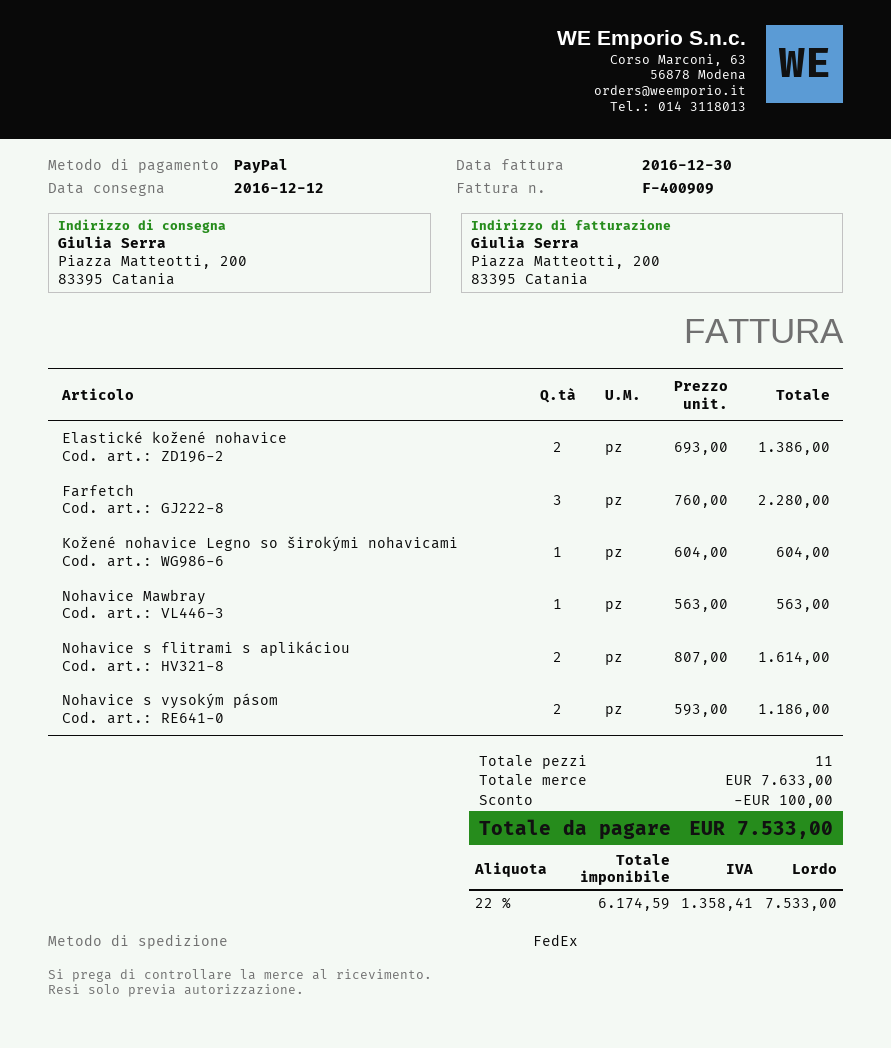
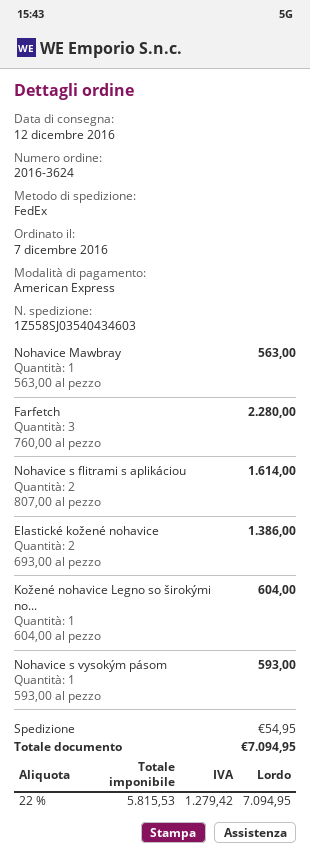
payment method: PayPal -> American Express
Nohavice s vysokým pásom: 2 x 593.00 = 1186.00 -> 1 x 593.00 = 593.00
discount: 100.00 -> none
shipping: none -> 54.95
net: 6174.59 -> 5815.53
tax: 22% = 1358.41 -> 22% = 1279.42
total: 7533.00 -> 7094.95

